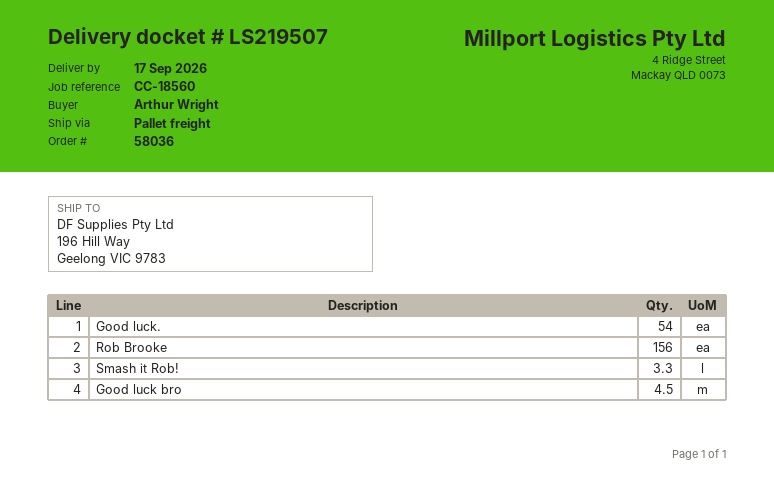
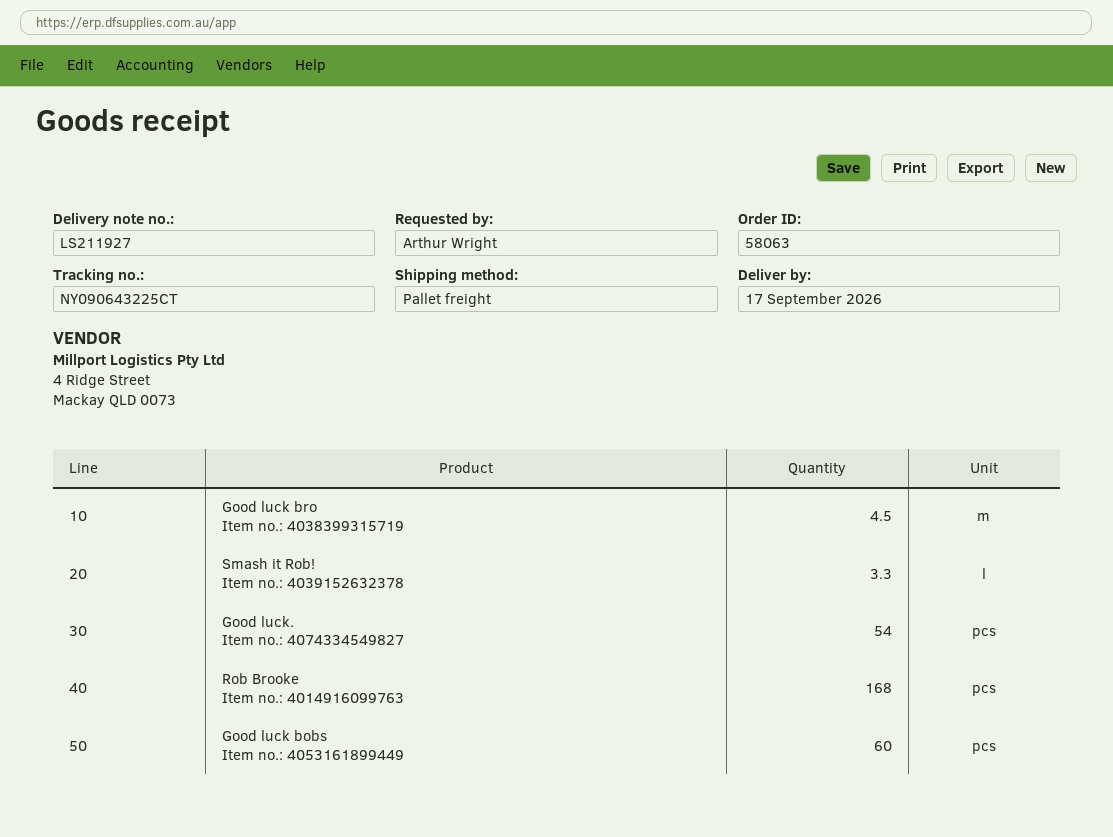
order number: 58036 -> 58063
delivery note number: LS219507 -> LS211927
Rob Brooke: 156 -> 168
Good luck bobs: none -> 60

